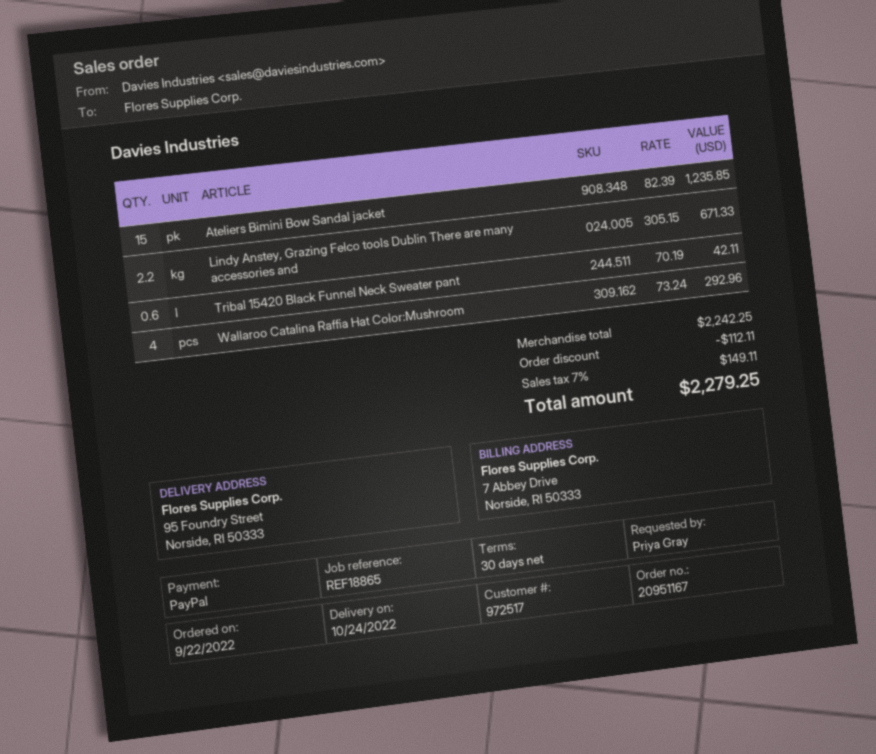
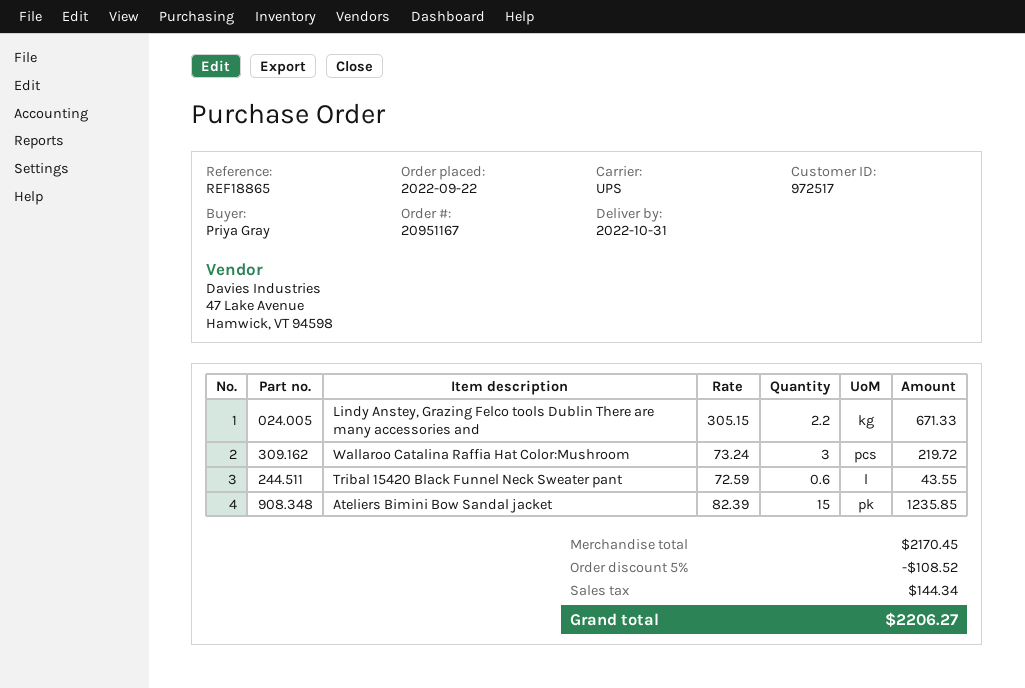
delivery date: 2022-10-24 -> 2022-10-31
Tribal 15420 Black Funnel Neck Sweater pant: 0.6 x 70.19 = 42.11 -> 0.6 x 72.59 = 43.55
Wallaroo Catalina Raffia Hat Color:Mushroom: 4 x 73.24 = 292.96 -> 3 x 73.24 = 219.72
subtotal: 2242.25 -> 2170.45
discount: 112.11 -> 108.52
tax: 149.11 -> 144.34
total: 2279.25 -> 2206.27

